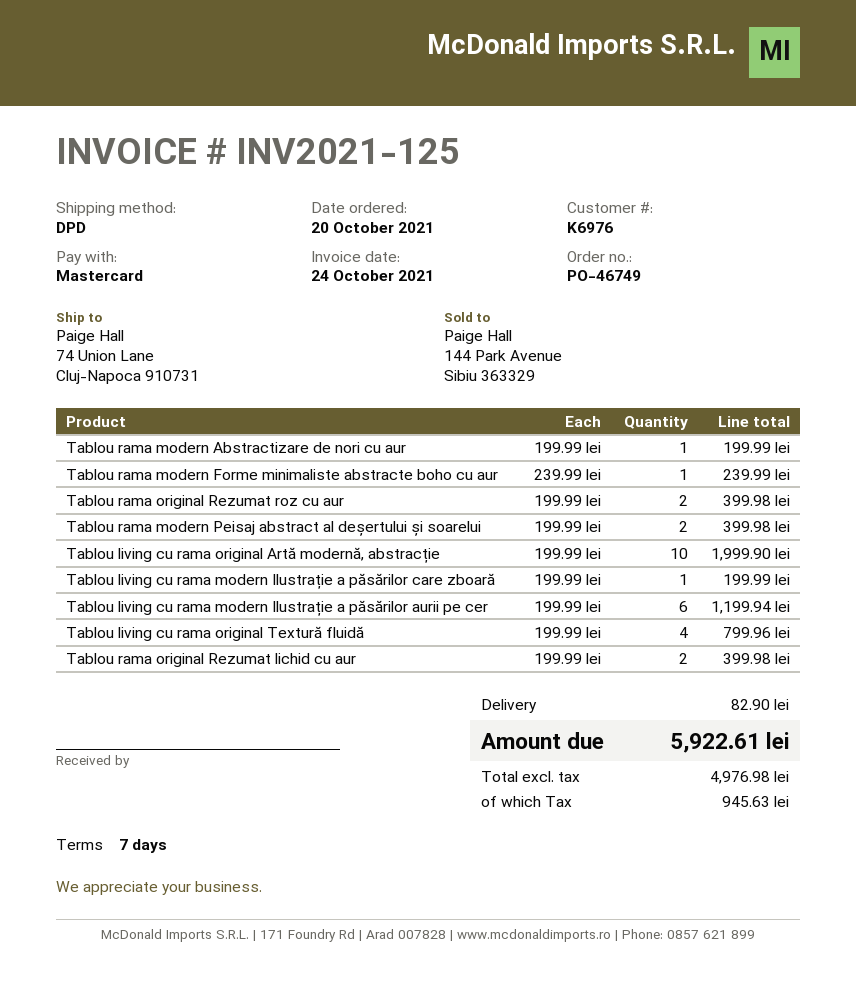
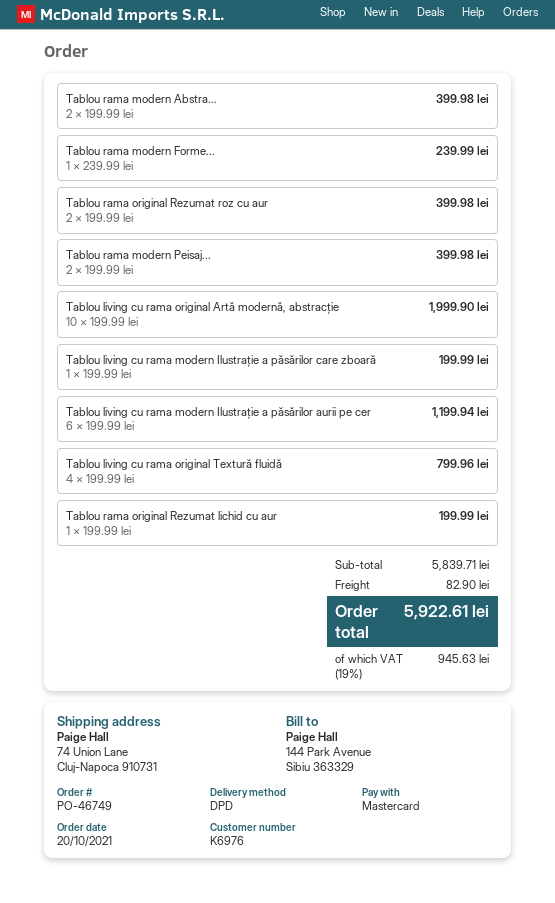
Tablou rama modern Abstractizare de nori cu aur: 1 x 199.99 = 199.99 -> 2 x 199.99 = 399.98
Tablou rama original Rezumat lichid cu aur: 2 x 199.99 = 399.98 -> 1 x 199.99 = 199.99

